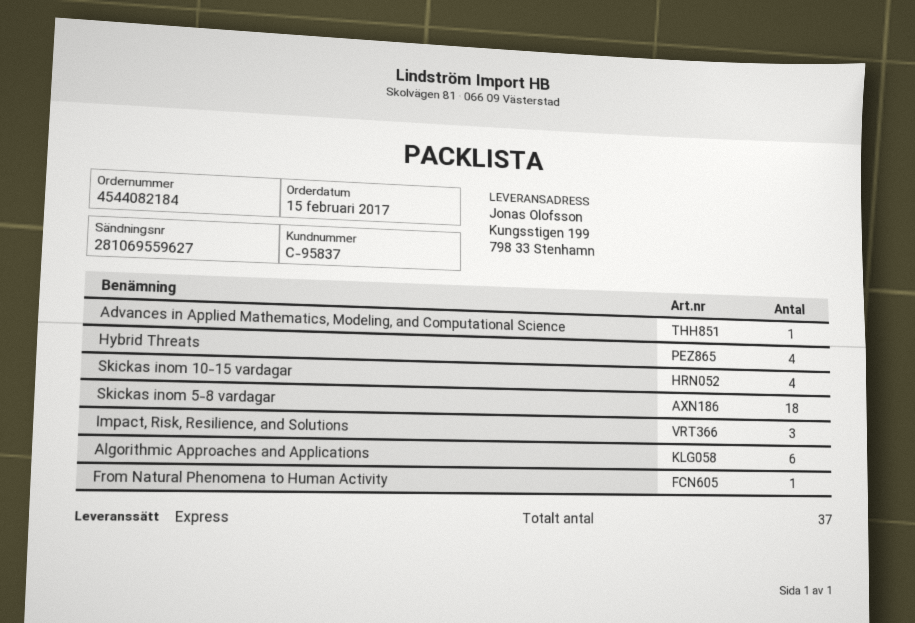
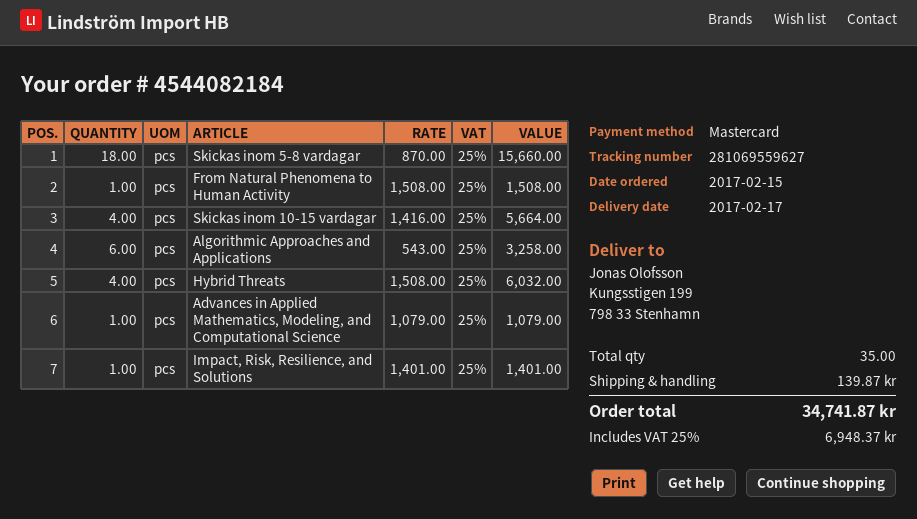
Impact, Risk, Resilience, and Solutions: 3 -> 1
total quantity: 37 -> 35

